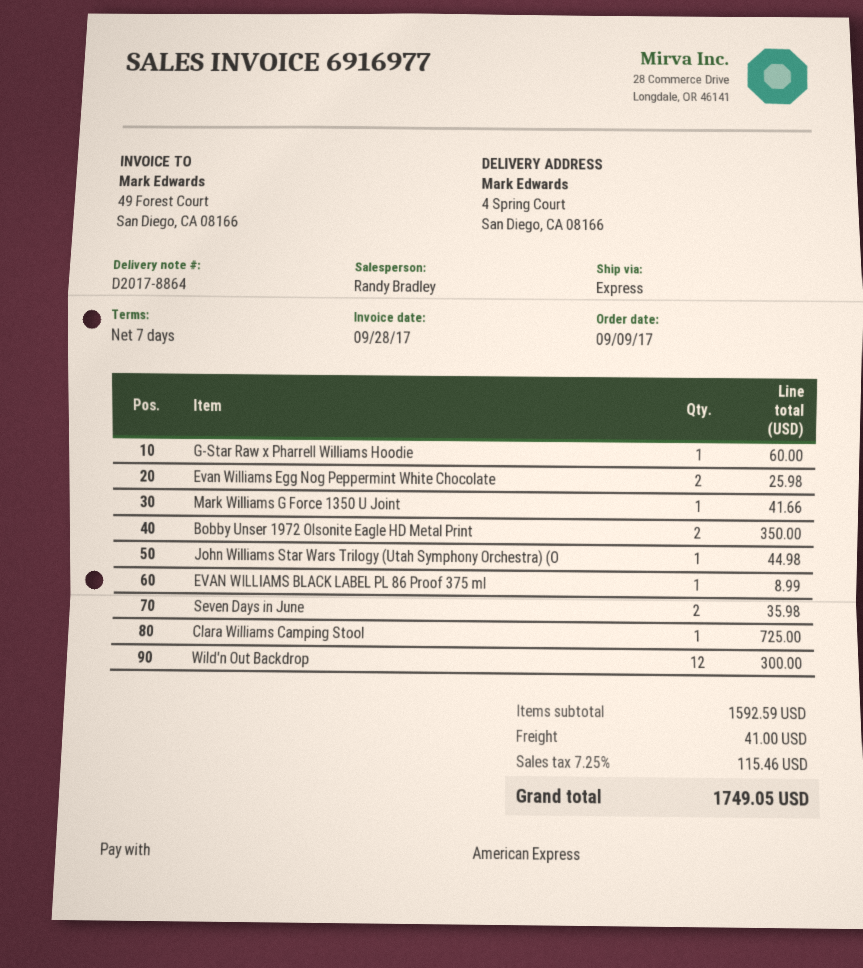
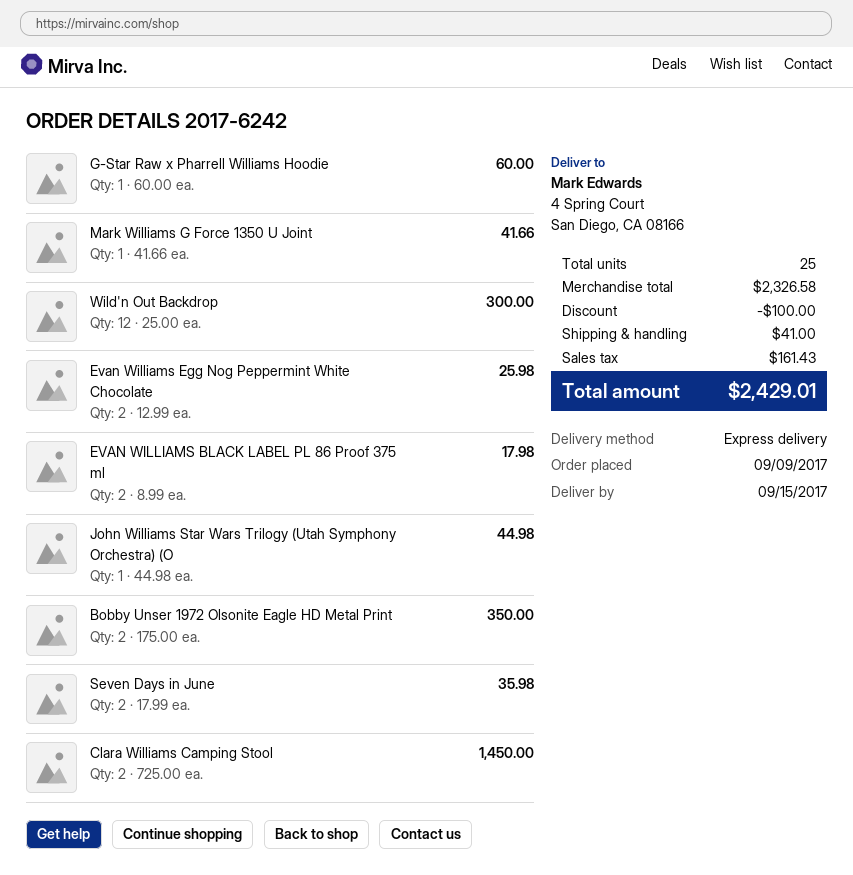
EVAN WILLIAMS BLACK LABEL PL 86 Proof 375 ml: 1 for 8.99 -> 2 for 17.98
Clara Williams Camping Stool: 1 for 725.00 -> 2 for 1450.00
subtotal: 1592.59 -> 2326.58
discount: none -> 100.00
tax: 115.46 -> 161.43
total: 1749.05 -> 2429.01

